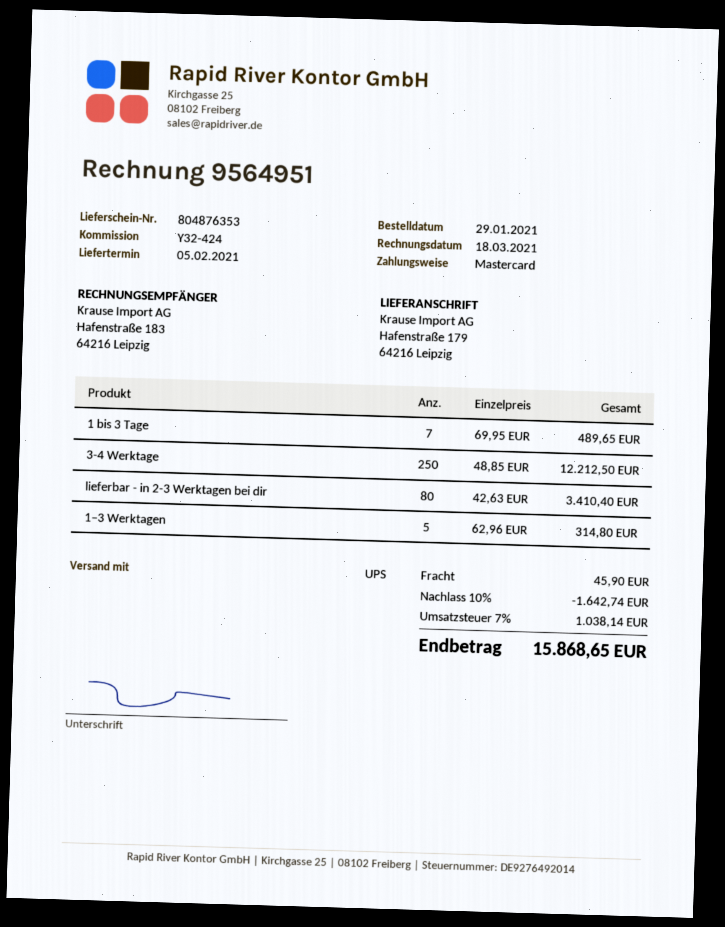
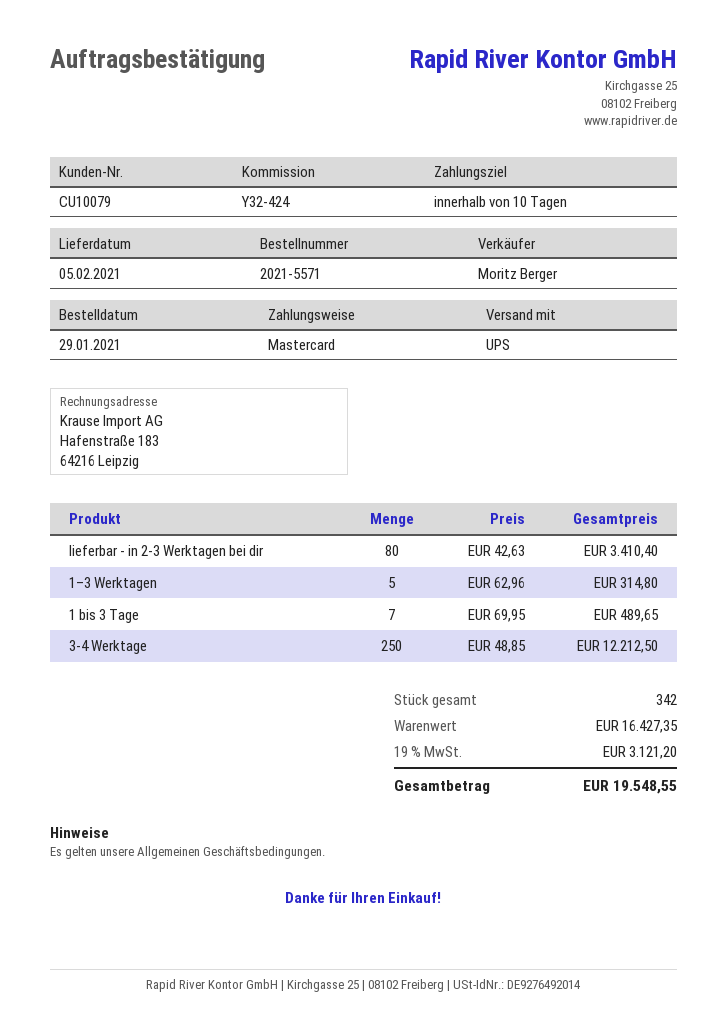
discount: 10% = 1642.74 -> none
shipping: 45.90 -> none
tax: 7% = 1038.14 -> 19% = 3121.20
total: 15868.65 -> 19548.55

